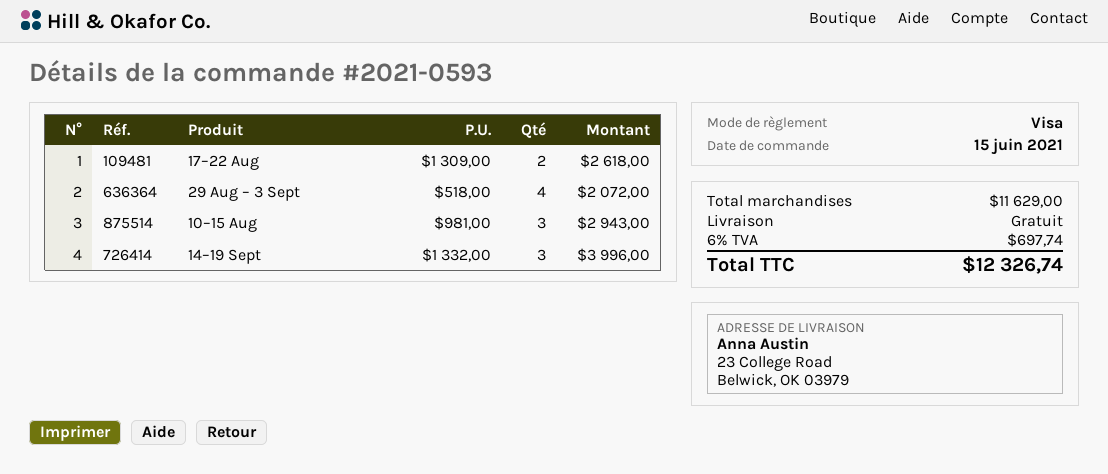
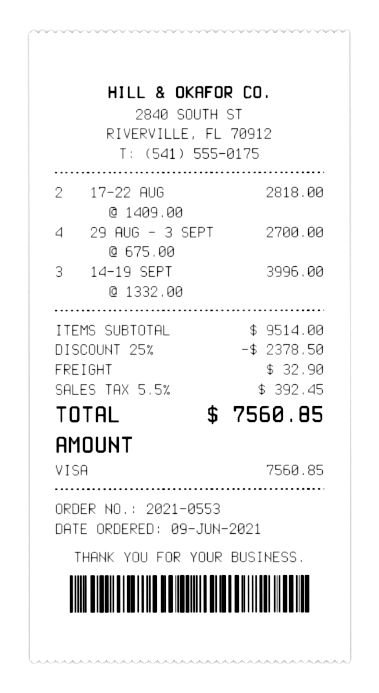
order number: 2021-0593 -> 2021-0553
order date: 2021-06-15 -> 2021-06-09
17–22 Aug: 2 x 1309.00 = 2618.00 -> 2 x 1409.00 = 2818.00
29 Aug – 3 Sept: 4 x 518.00 = 2072.00 -> 4 x 675.00 = 2700.00
10–15 Aug: 3 x 981.00 = 2943.00 -> none
subtotal: 11629.00 -> 9514.00
discount: none -> 25% = 2378.50
shipping: 0.00 -> 32.90
tax: 6% = 697.74 -> 5.5% = 392.45
total: 12326.74 -> 7560.85

